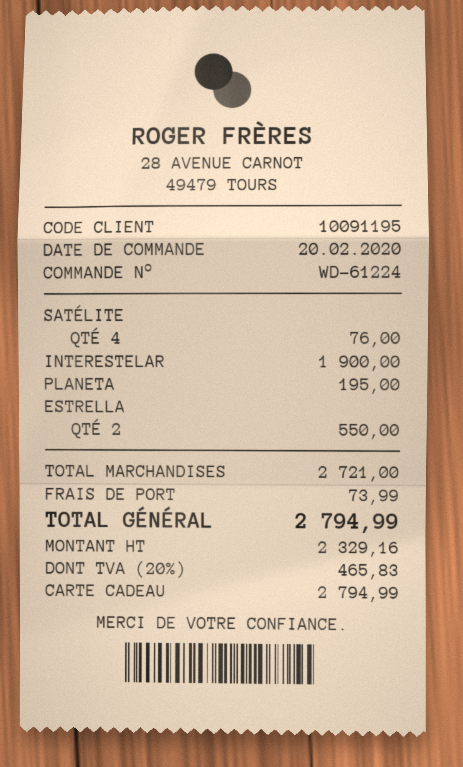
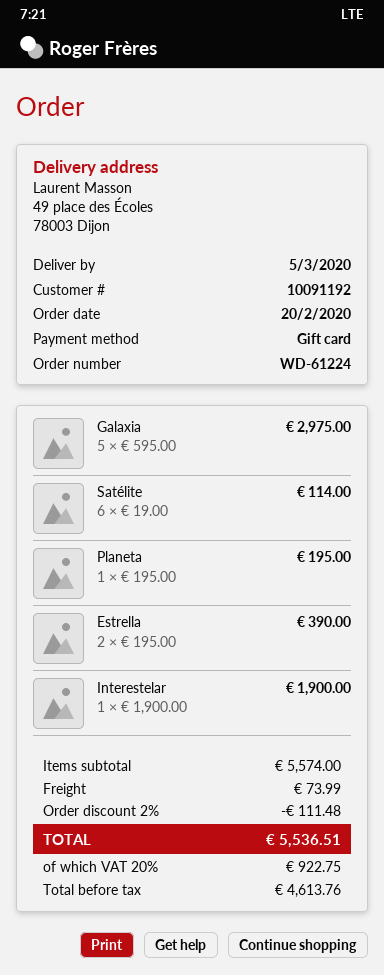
customer number: 10091195 -> 10091192
SATÉLITE: 4 for 76.00 -> 6 for 114.00
ESTRELLA: 2 for 550.00 -> 2 for 390.00
Galaxia: none -> 5 for 2975.00
subtotal: 2721.00 -> 5574.00
discount: none -> 2% = 111.48
net: 2329.16 -> 4613.76
tax: 20% = 465.83 -> 20% = 922.75
total: 2794.99 -> 5536.51

